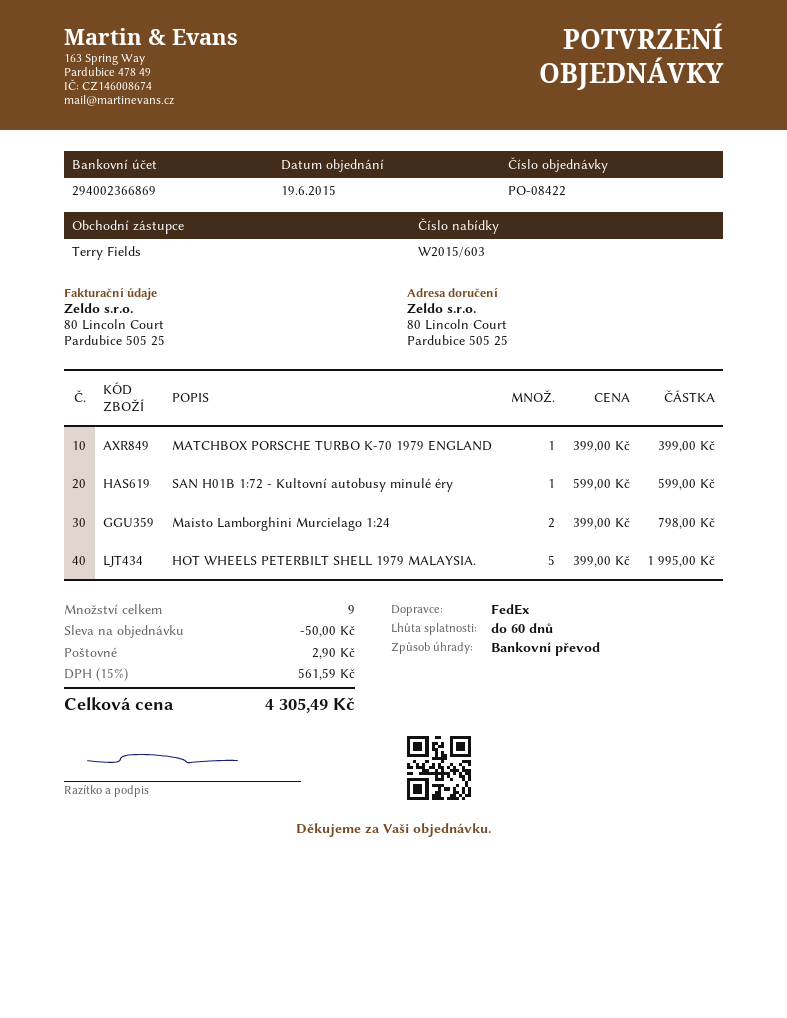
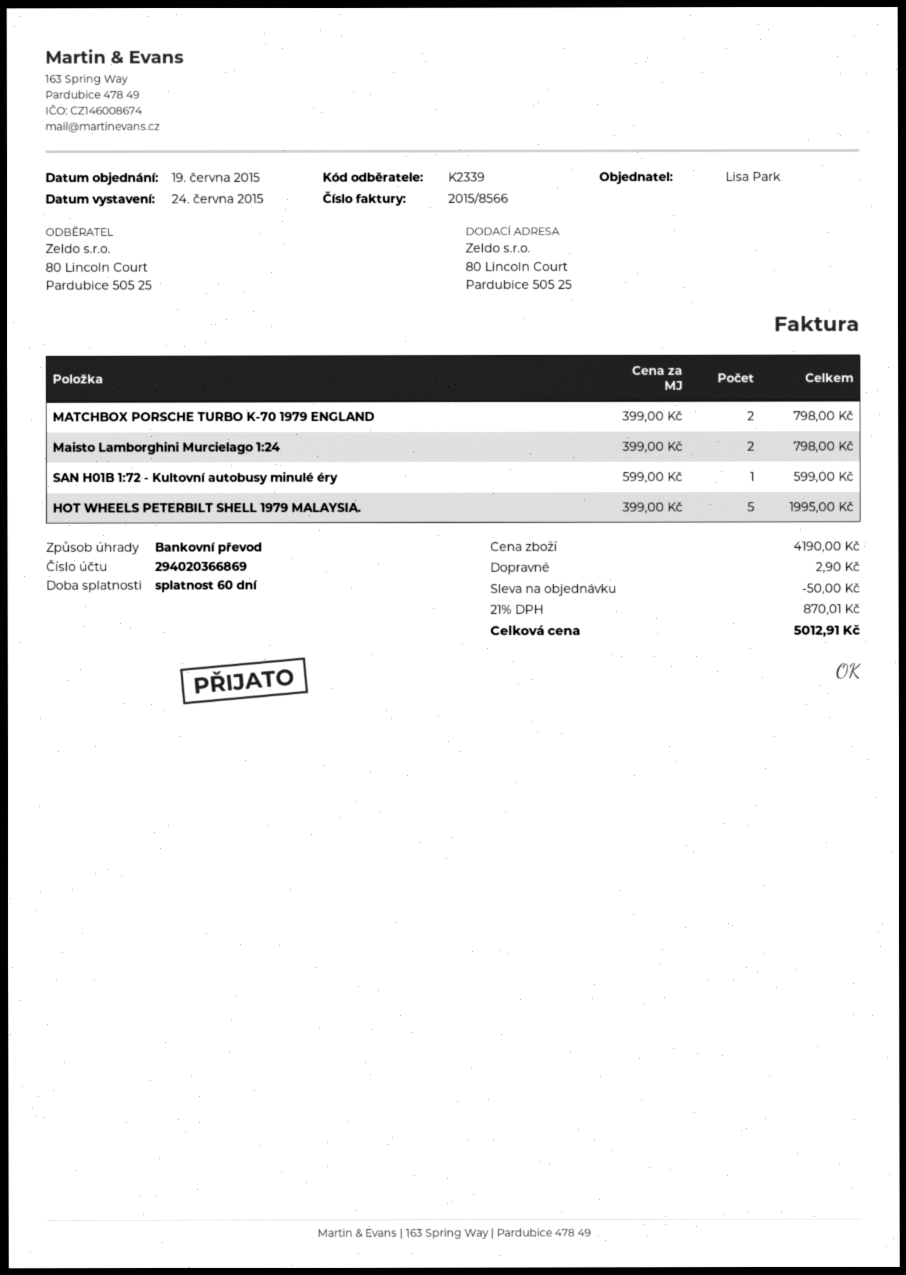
bank account: 294002366869 -> 294020366869
MATCHBOX PORSCHE TURBO K-70 1979 ENGLAND: 1 x 399.00 = 399.00 -> 2 x 399.00 = 798.00
tax: 15% = 561.59 -> 21% = 870.01
total: 4305.49 -> 5012.91

